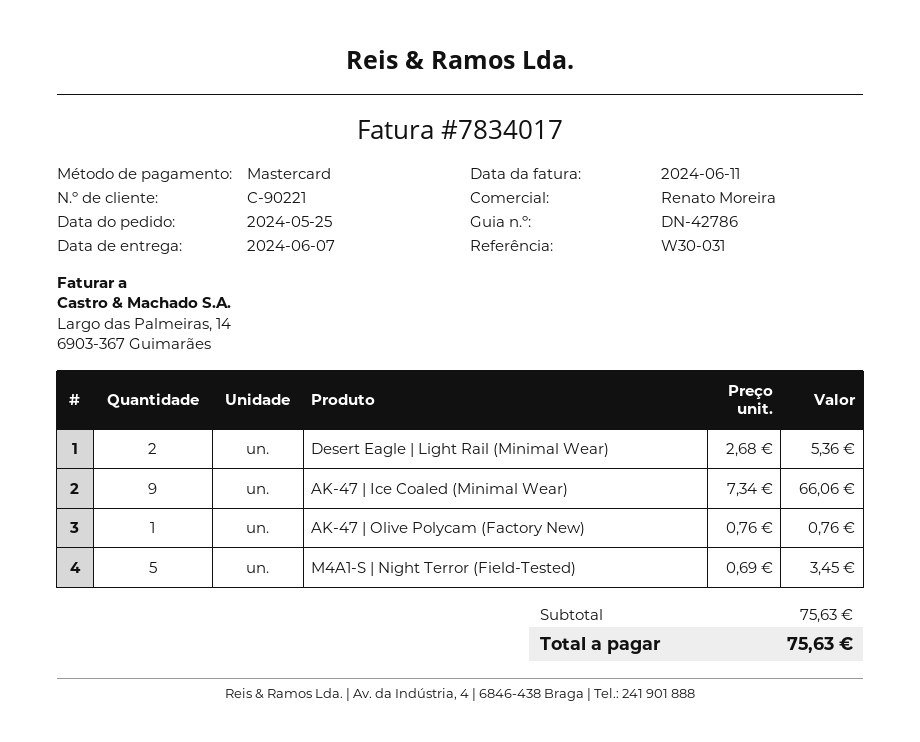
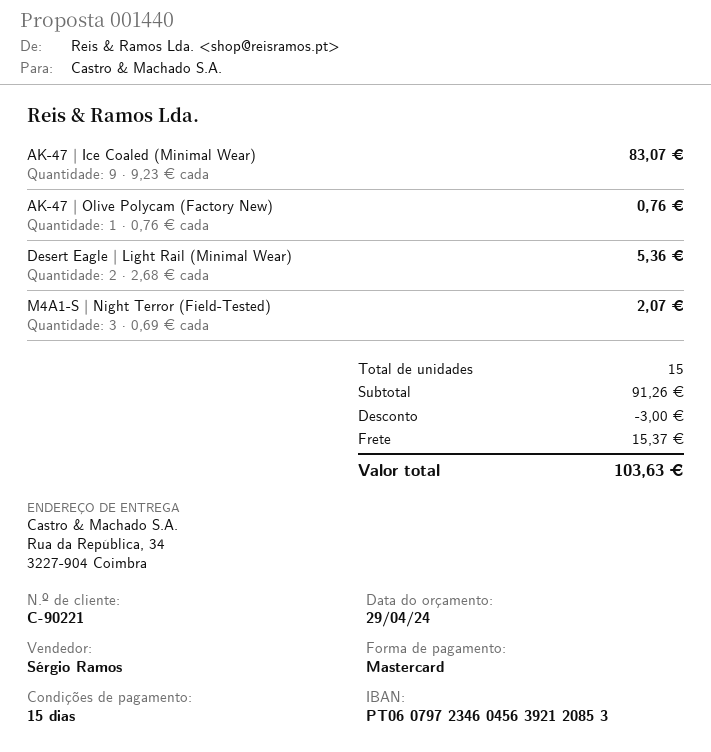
sales rep: Renato Moreira -> Sérgio Ramos
AK-47 | Ice Coaled (Minimal Wear): 9 x 7.34 = 66.06 -> 9 x 9.23 = 83.07
M4A1-S | Night Terror (Field-Tested): 5 x 0.69 = 3.45 -> 3 x 0.69 = 2.07
subtotal: 75.63 -> 91.26
discount: none -> 3.00
shipping: none -> 15.37
total: 75.63 -> 103.63

